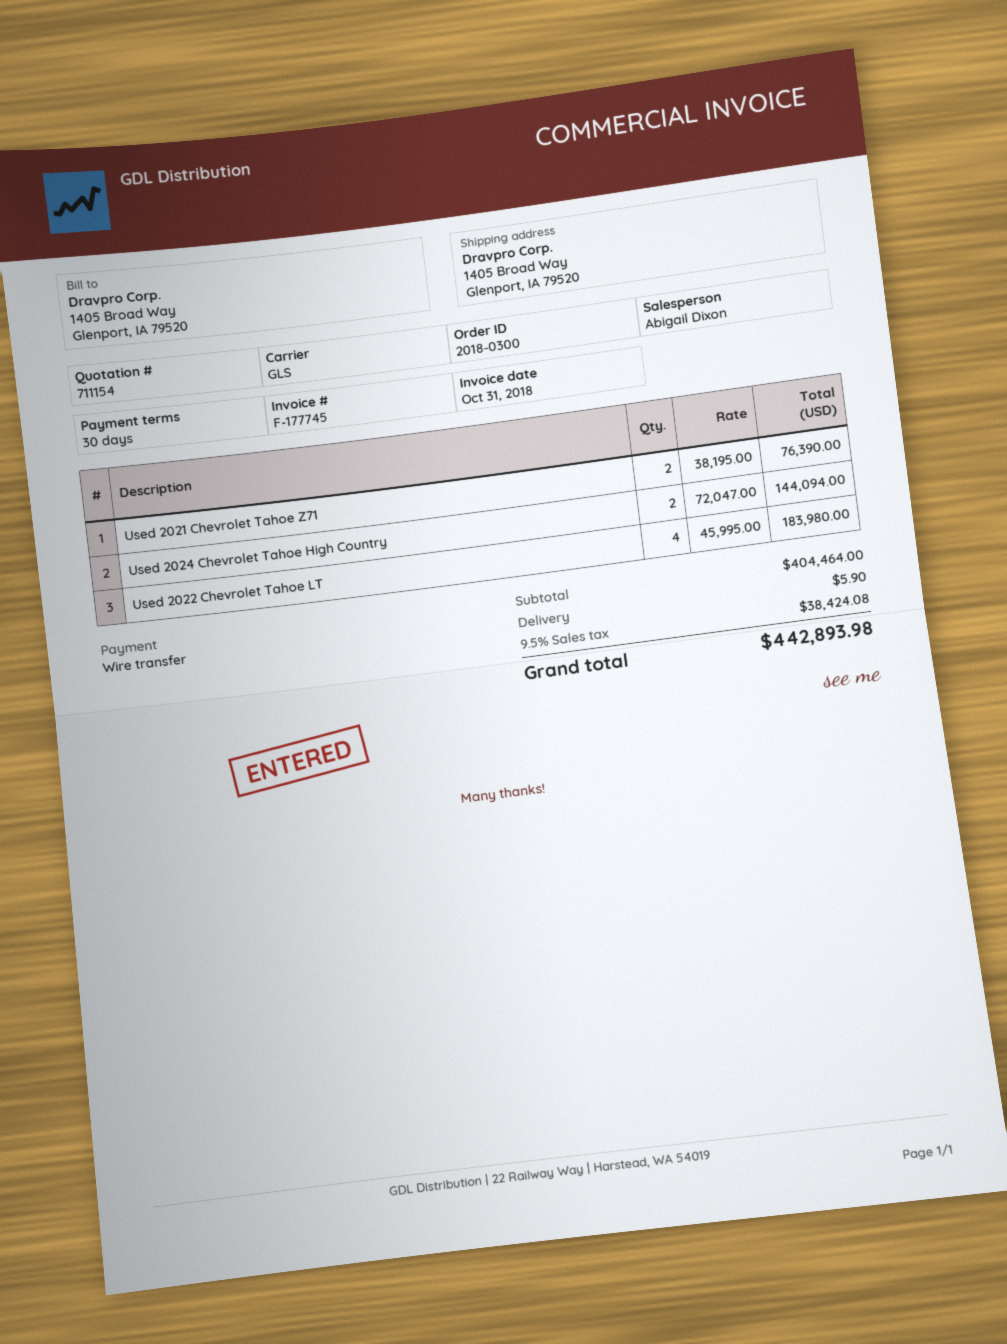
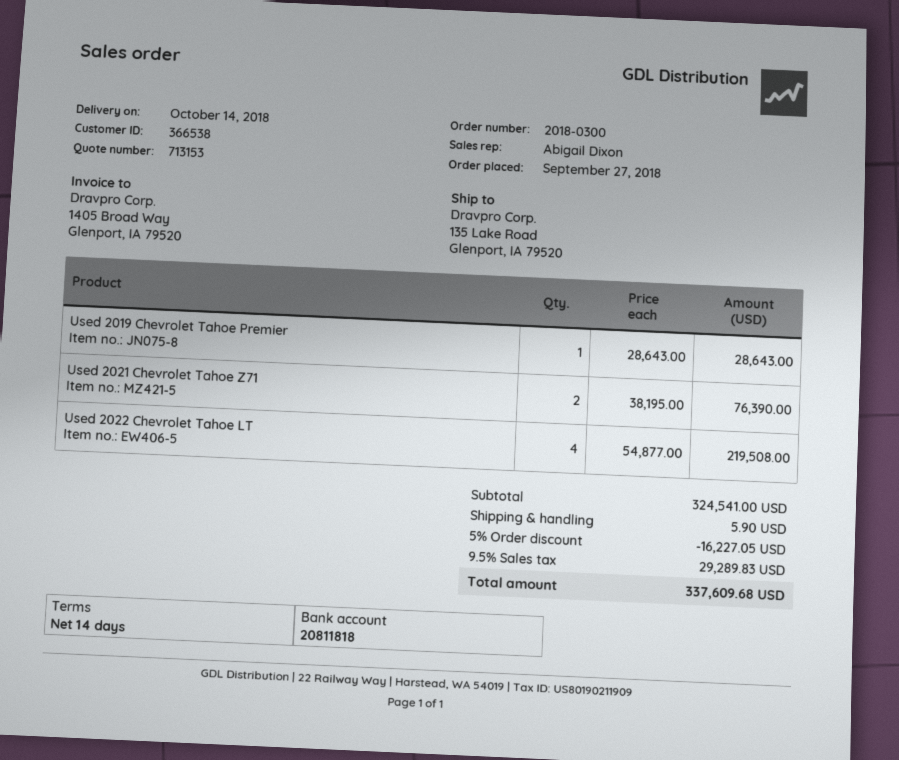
quote number: 711154 -> 713153
payment terms: 30 days -> 14 days
ship to: 1405 Broad Way, Glenport, IA 79520 -> 135 Lake Road, Glenport, IA 79520
Used 2024 Chevrolet Tahoe High Country: 2 x 72047.00 = 144094.00 -> none
Used 2022 Chevrolet Tahoe LT: 4 x 45995.00 = 183980.00 -> 4 x 54877.00 = 219508.00
Used 2019 Chevrolet Tahoe Premier: none -> 1 x 28643.00 = 28643.00
subtotal: 404464.00 -> 324541.00
discount: none -> 5% = 16227.05
tax: 9.5% = 38424.08 -> 9.5% = 29289.83
total: 442893.98 -> 337609.68

